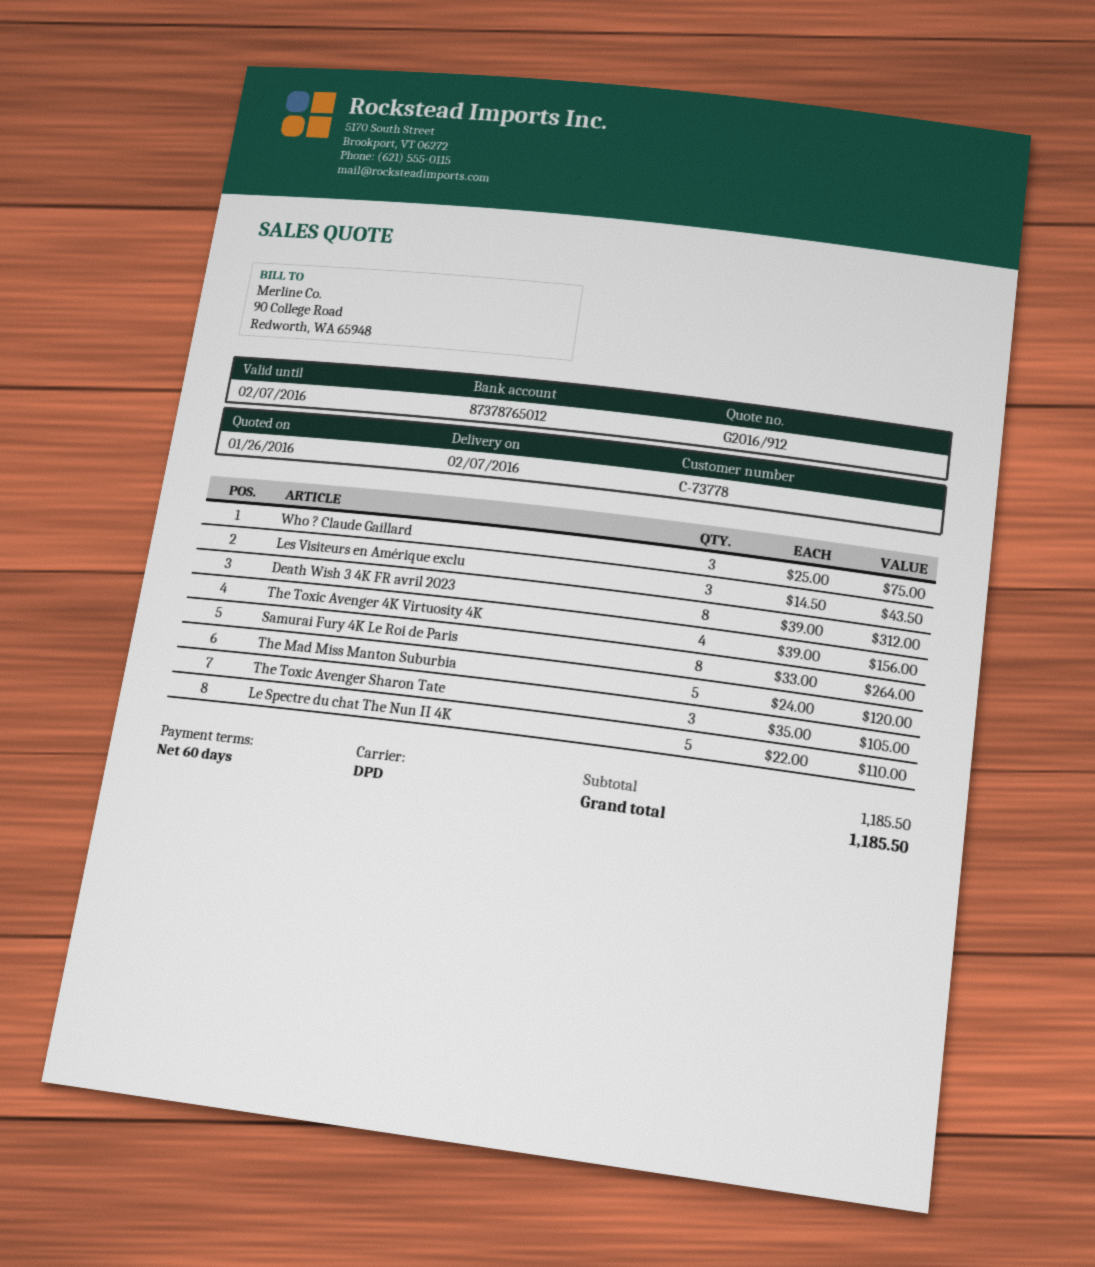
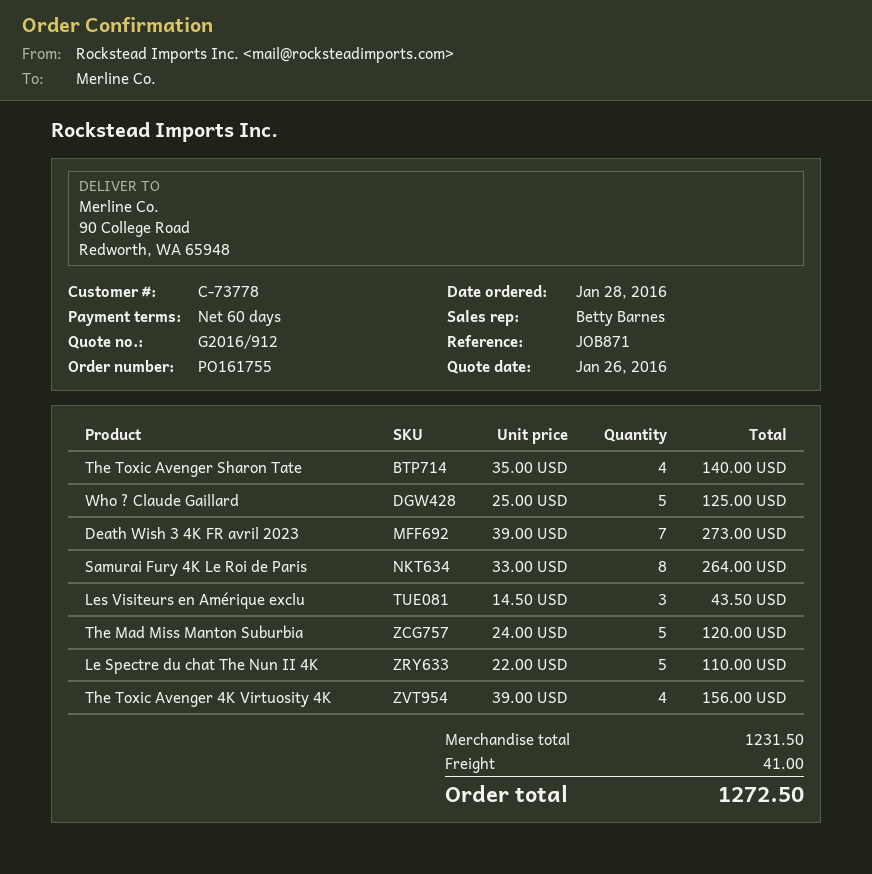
Who ? Claude Gaillard: 3 x 25.00 = 75.00 -> 5 x 25.00 = 125.00
Death Wish 3 4K FR avril 2023: 8 x 39.00 = 312.00 -> 7 x 39.00 = 273.00
The Toxic Avenger Sharon Tate: 3 x 35.00 = 105.00 -> 4 x 35.00 = 140.00
subtotal: 1185.50 -> 1231.50
shipping: none -> 41.00
total: 1185.50 -> 1272.50

